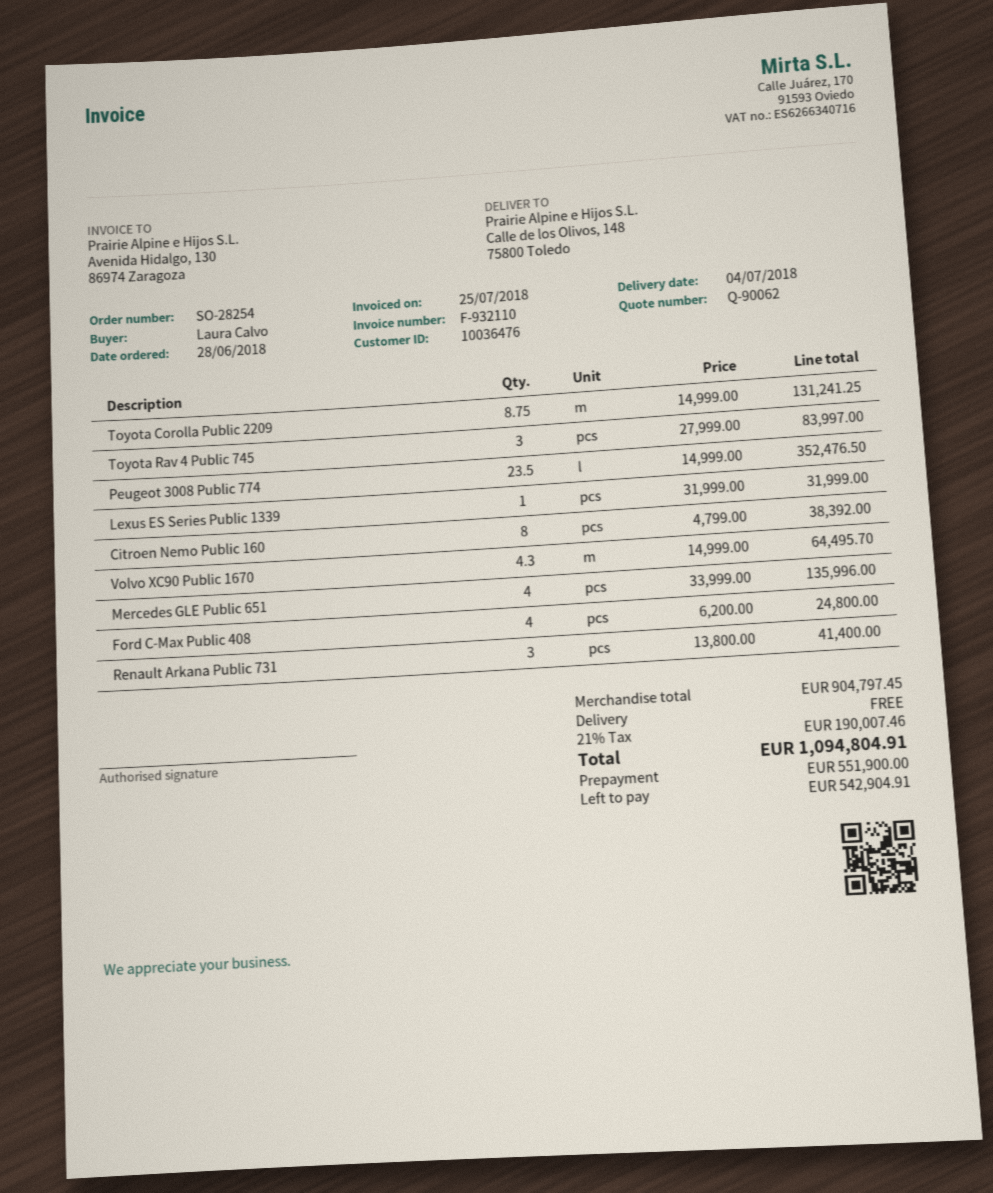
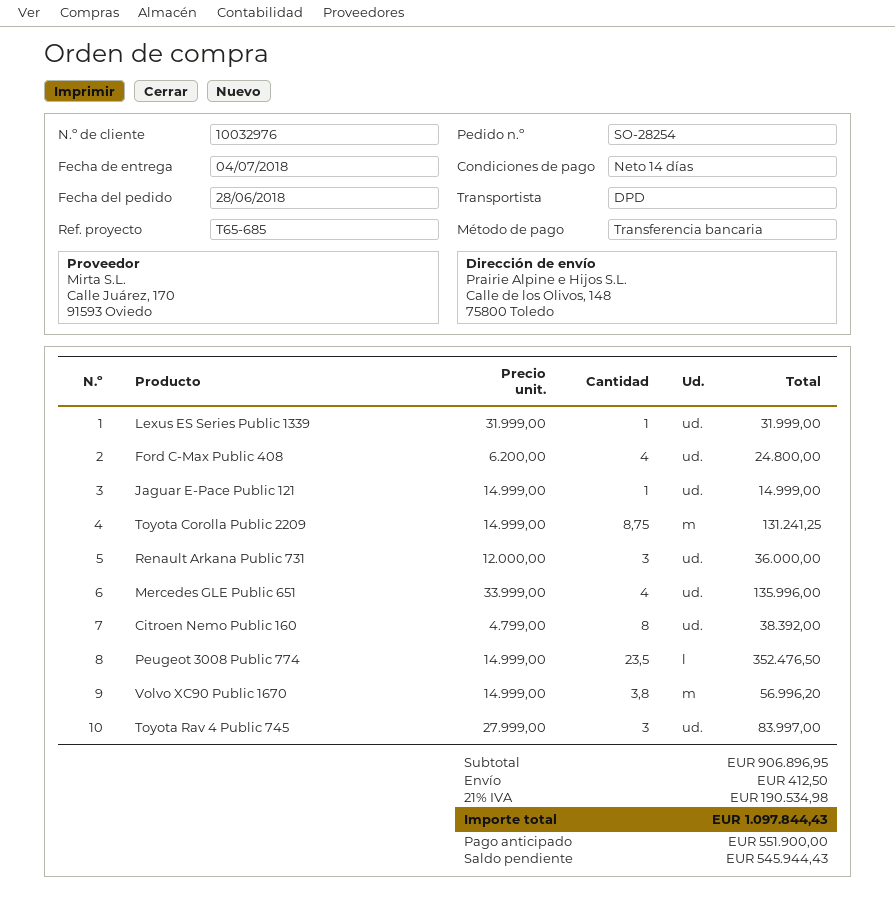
customer number: 10036476 -> 10032976
Volvo XC90 Public 1670: 4.3 x 14999.00 = 64495.70 -> 3.8 x 14999.00 = 56996.20
Renault Arkana Public 731: 3 x 13800.00 = 41400.00 -> 3 x 12000.00 = 36000.00
Jaguar E-Pace Public 121: none -> 1 x 14999.00 = 14999.00
subtotal: 904797.45 -> 906896.95
shipping: 0.00 -> 412.50
tax: 21% = 190007.46 -> 21% = 190534.98
total: 1094804.91 -> 1097844.43
balance: 542904.91 -> 545944.43

